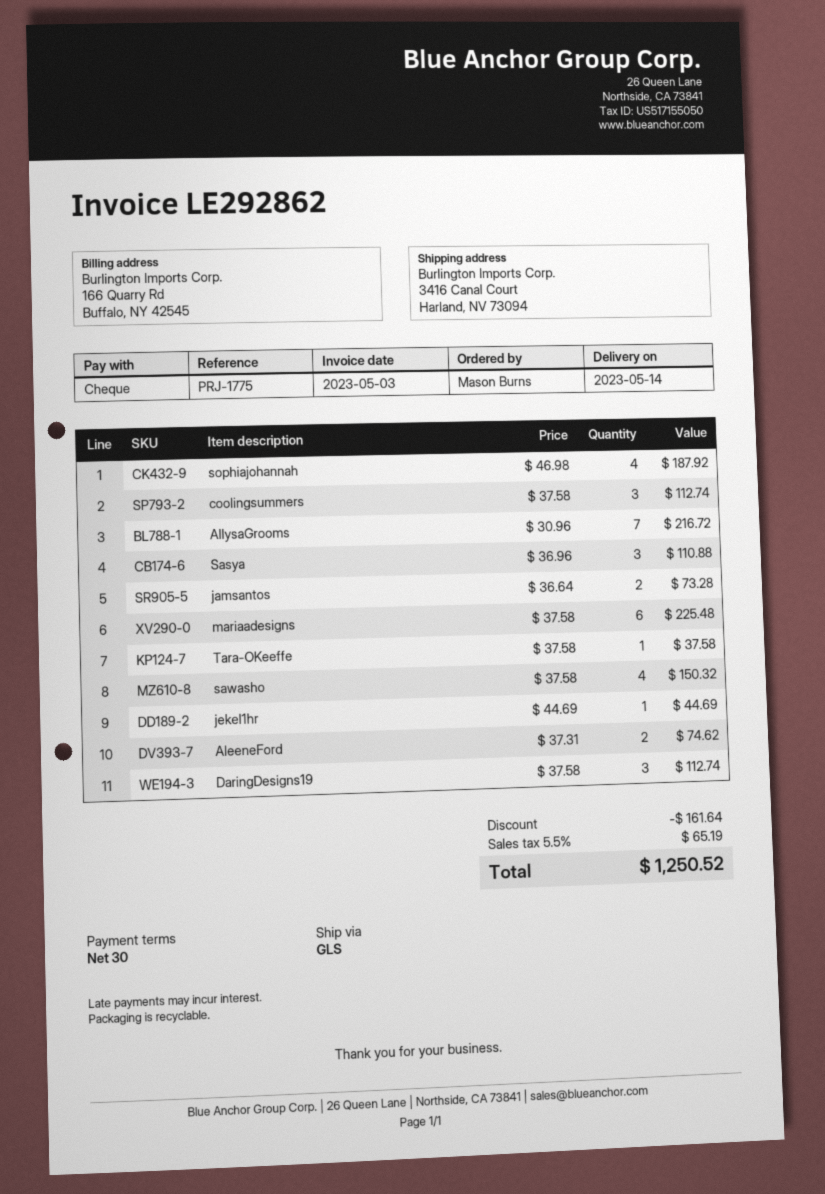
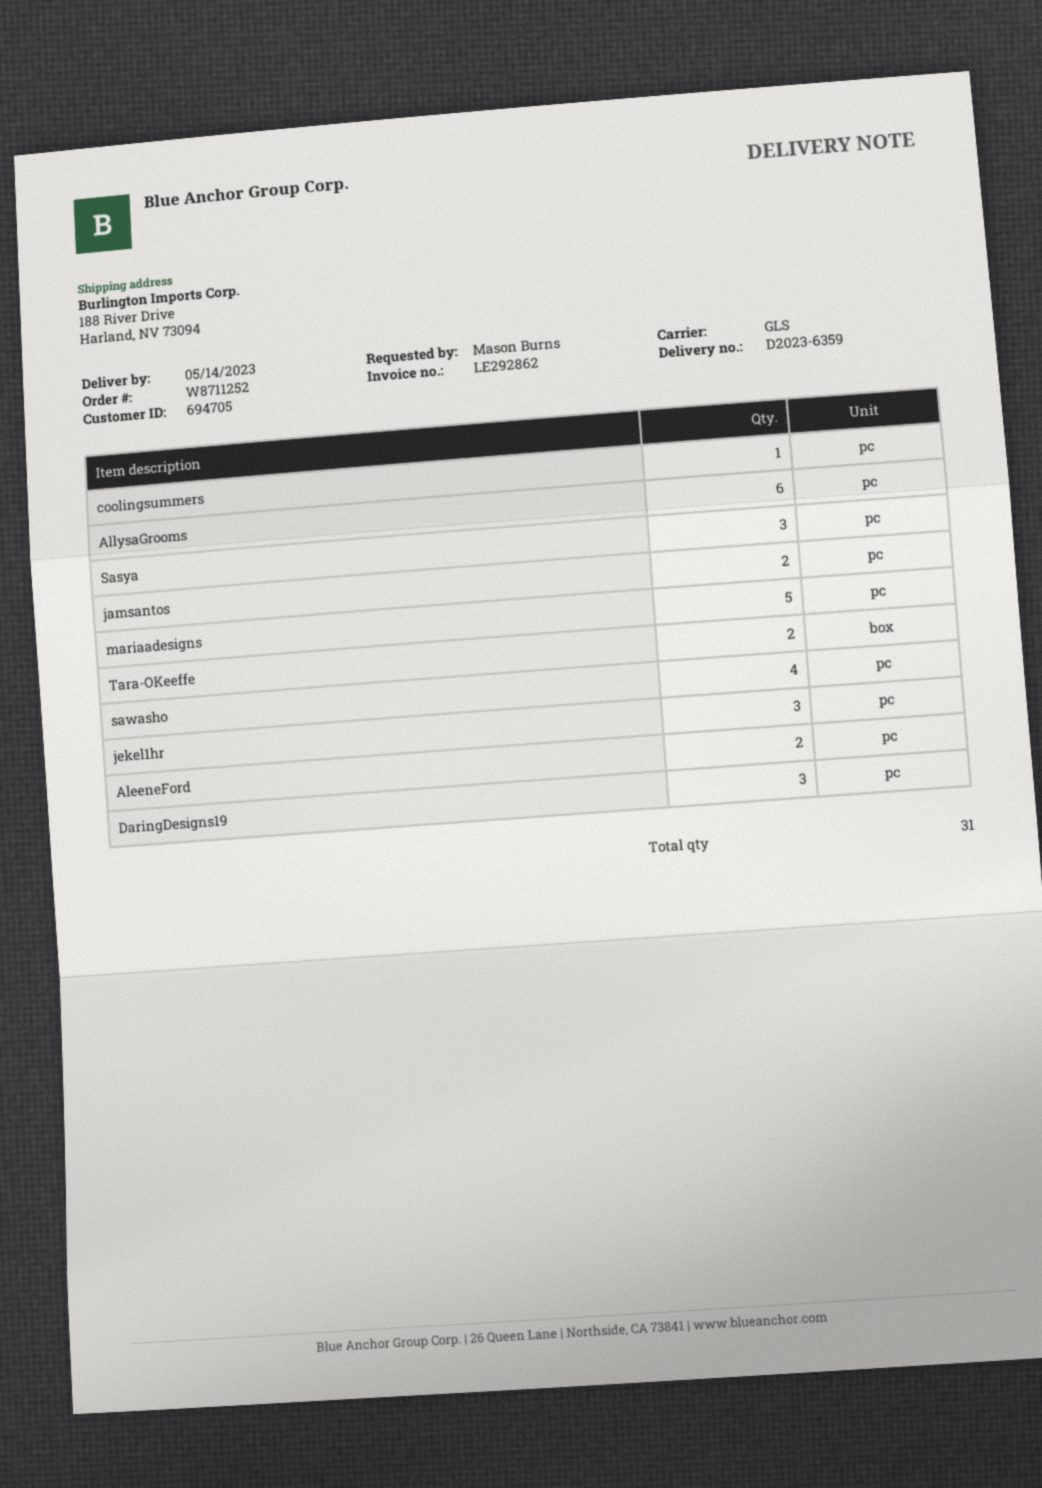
ship to: 3416 Canal Court, Harland, NV 73094 -> 188 River Drive, Harland, NV 73094
sophiajohannah: 4 -> none
coolingsummers: 3 -> 1
AllysaGrooms: 7 -> 6
mariaadesigns: 6 -> 5
Tara-OKeeffe: 1 -> 2
jekel1hr: 1 -> 3

